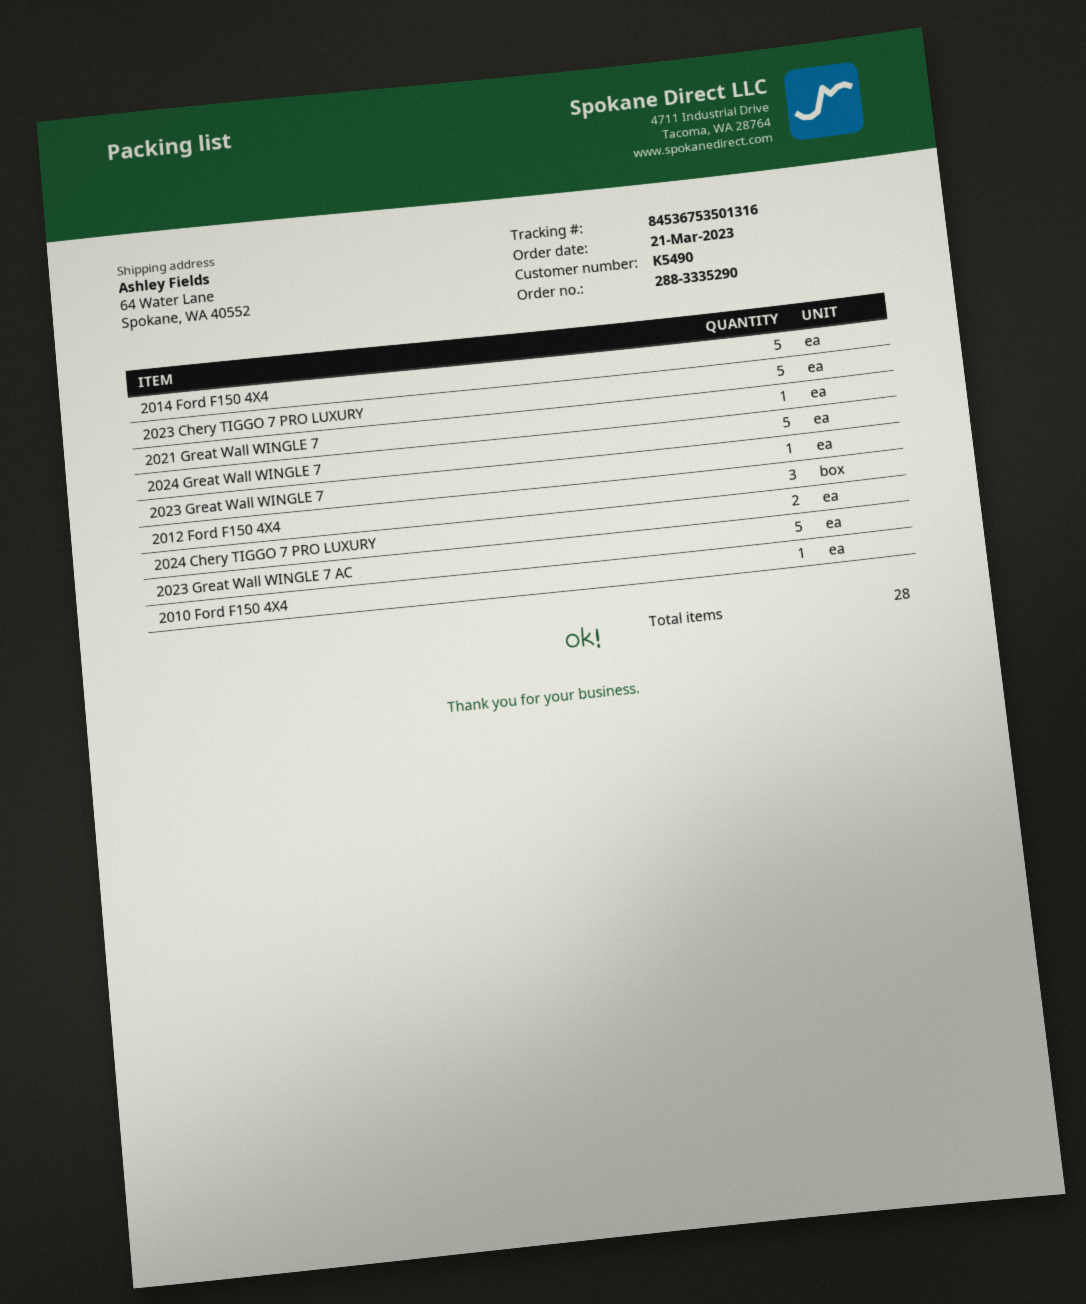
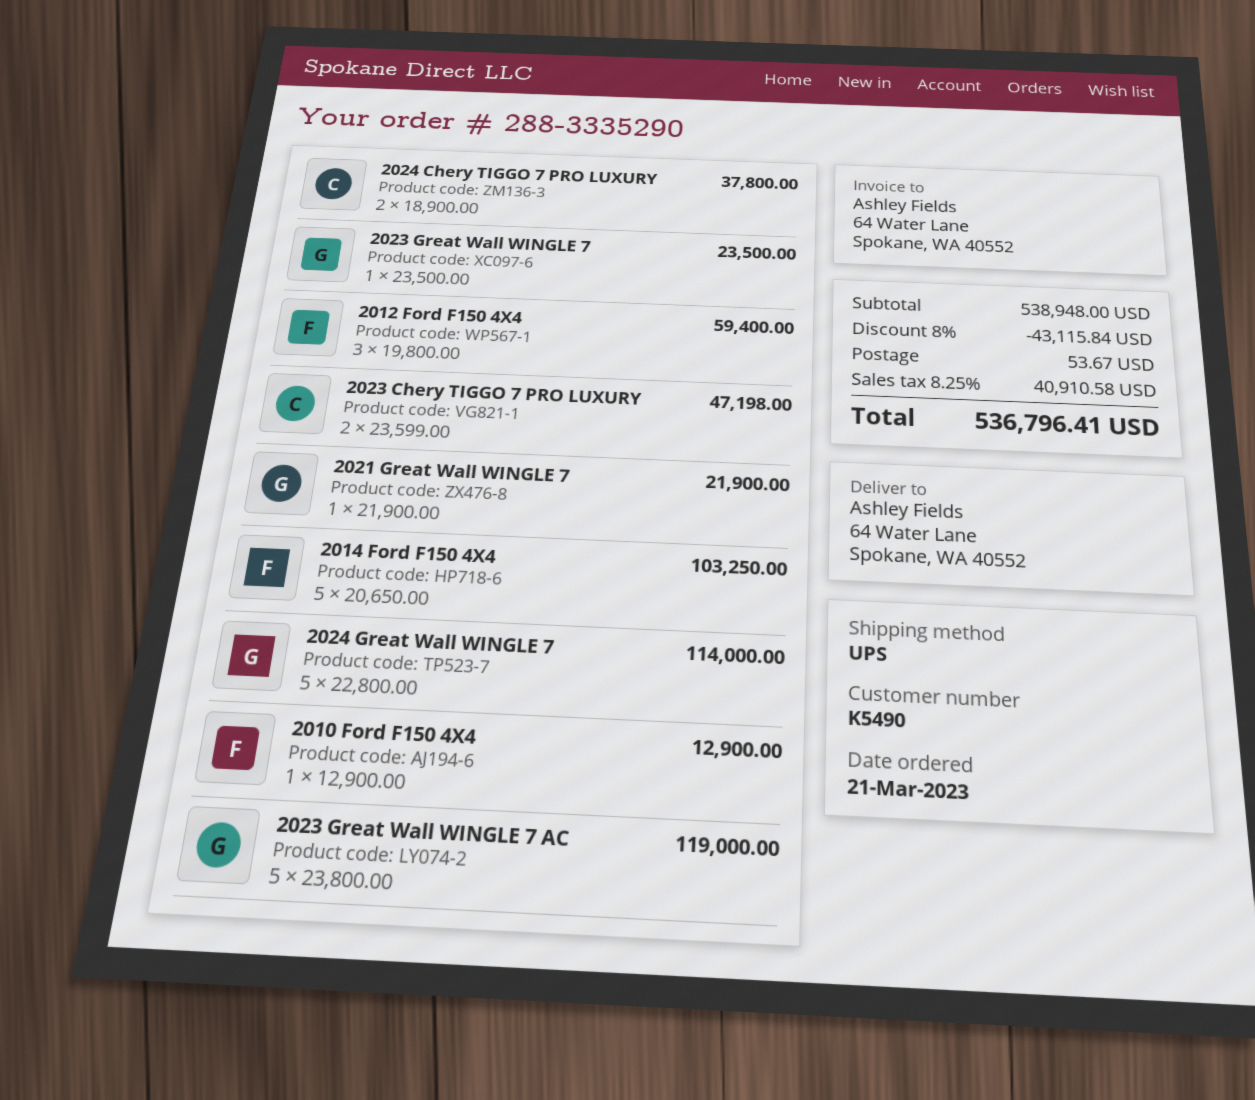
2023 Chery TIGGO 7 PRO LUXURY: 5 -> 2

